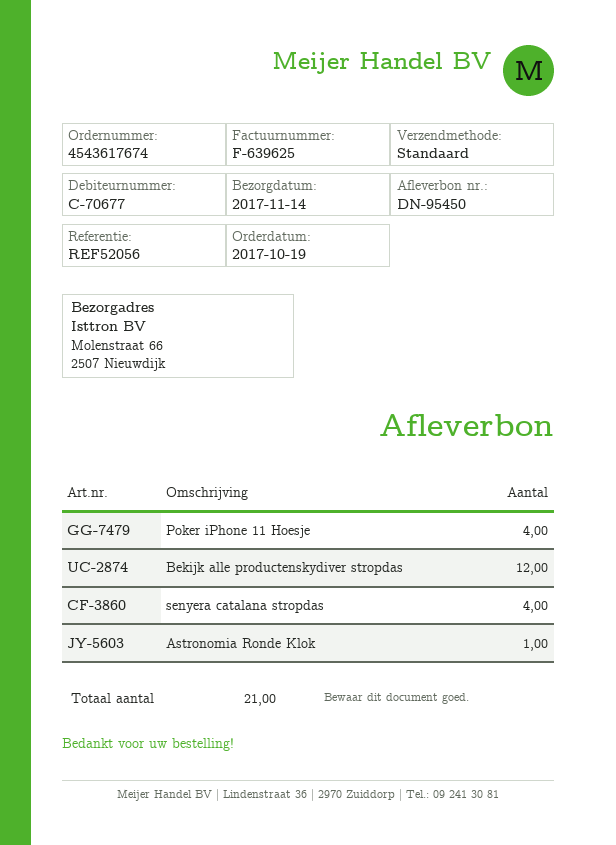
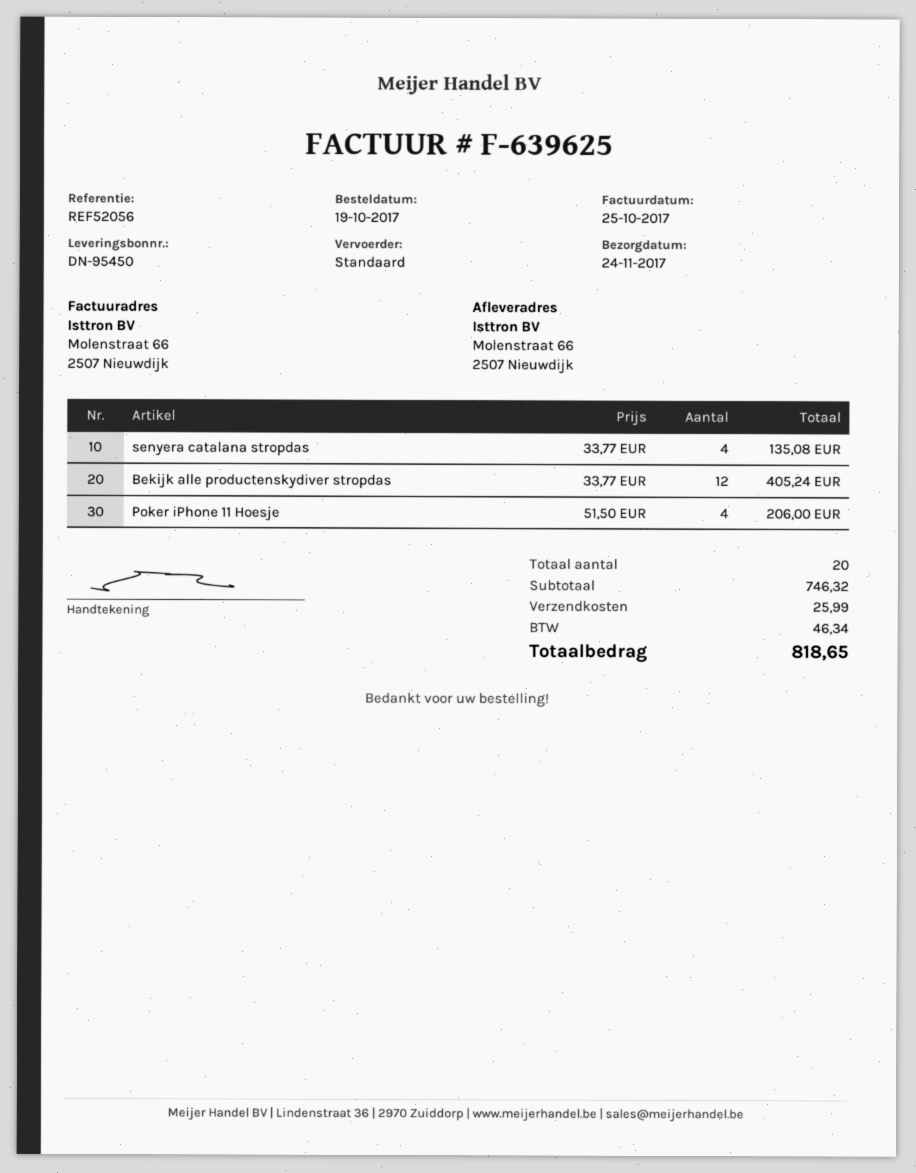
delivery date: 2017-11-14 -> 2017-11-24
Astronomia Ronde Klok: 1 -> none
total quantity: 21 -> 20

